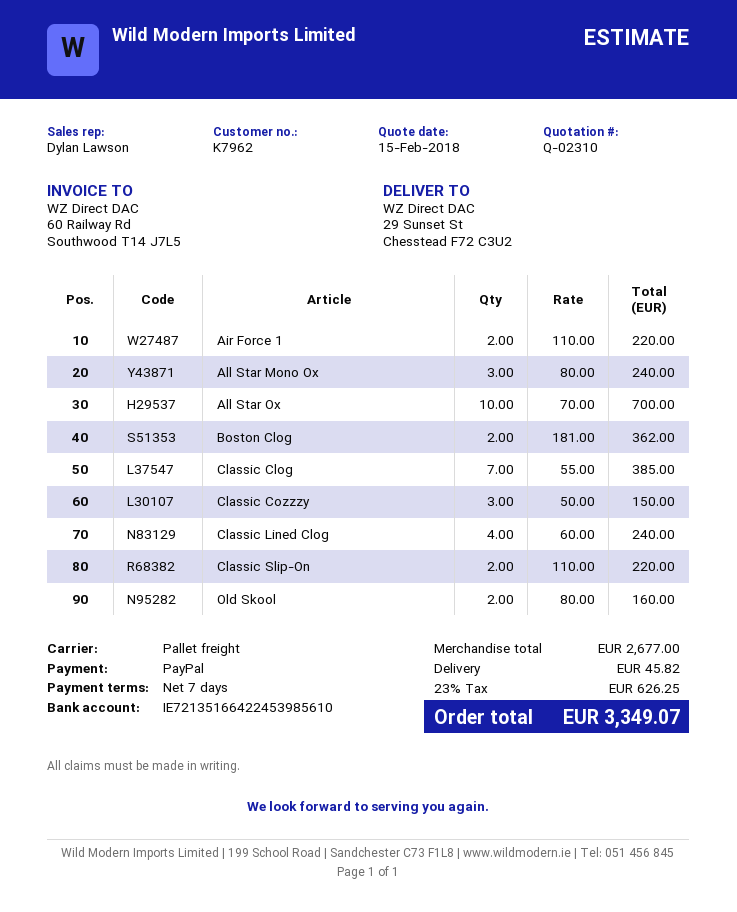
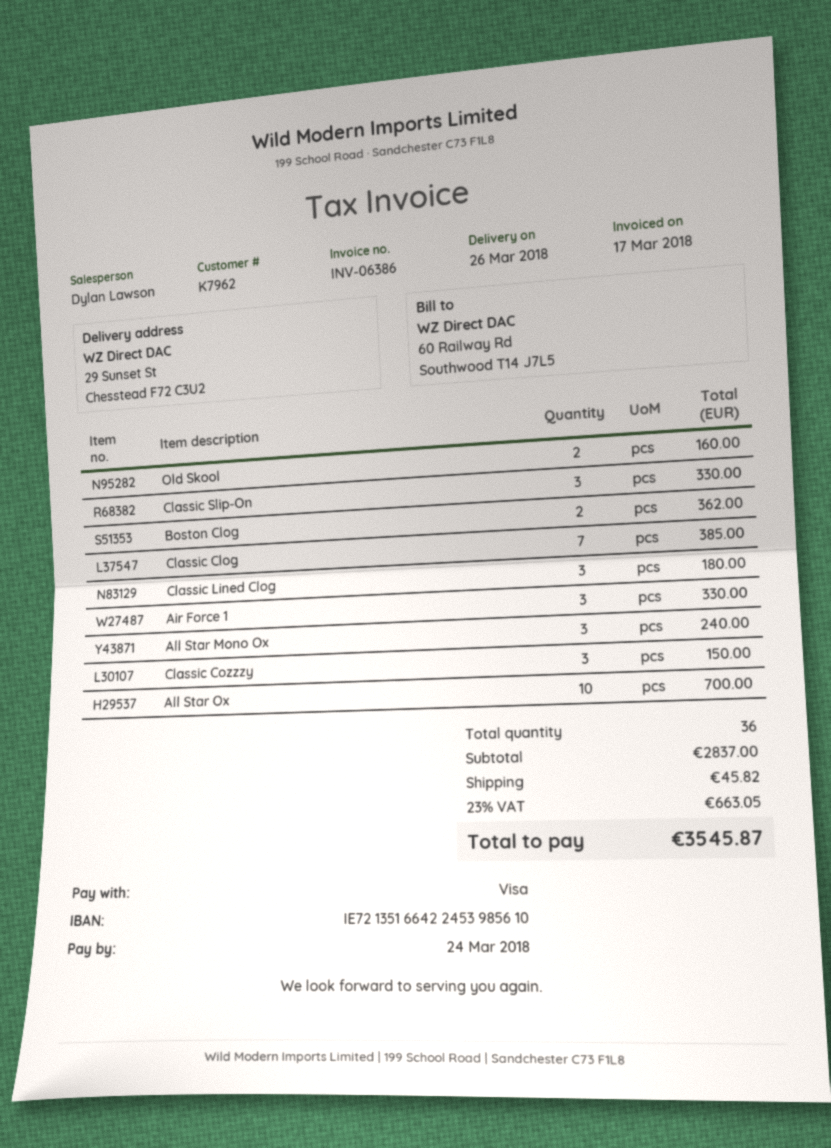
payment method: PayPal -> Visa
Air Force 1: 2 for 220.00 -> 3 for 330.00
Classic Lined Clog: 4 for 240.00 -> 3 for 180.00
Classic Slip-On: 2 for 220.00 -> 3 for 330.00
subtotal: 2677.00 -> 2837.00
tax: 23% = 626.25 -> 23% = 663.05
total: 3349.07 -> 3545.87

